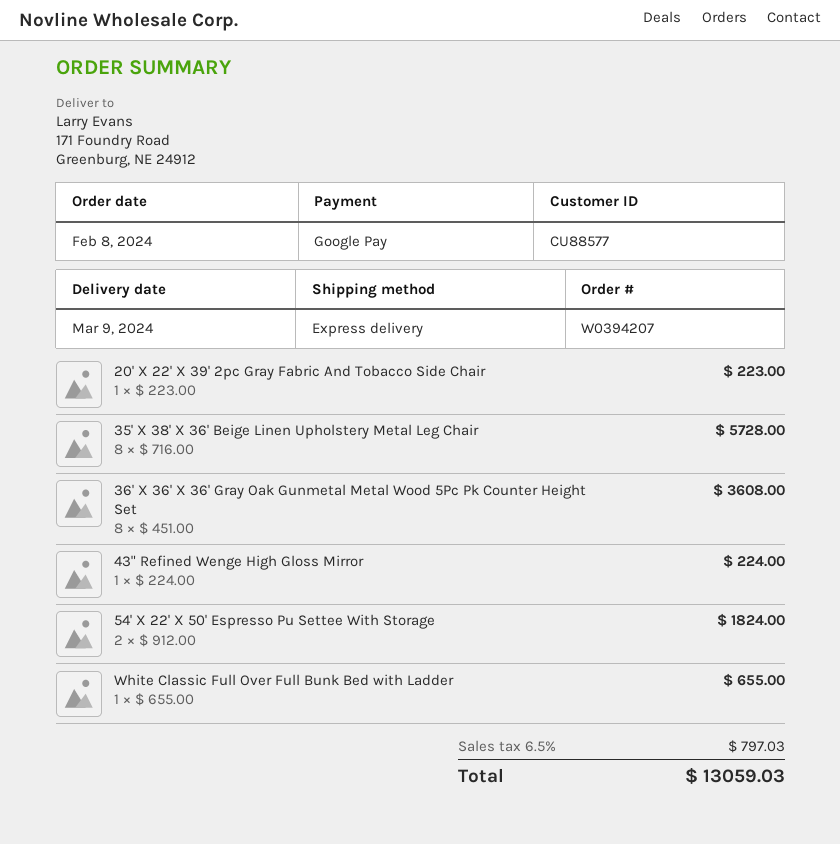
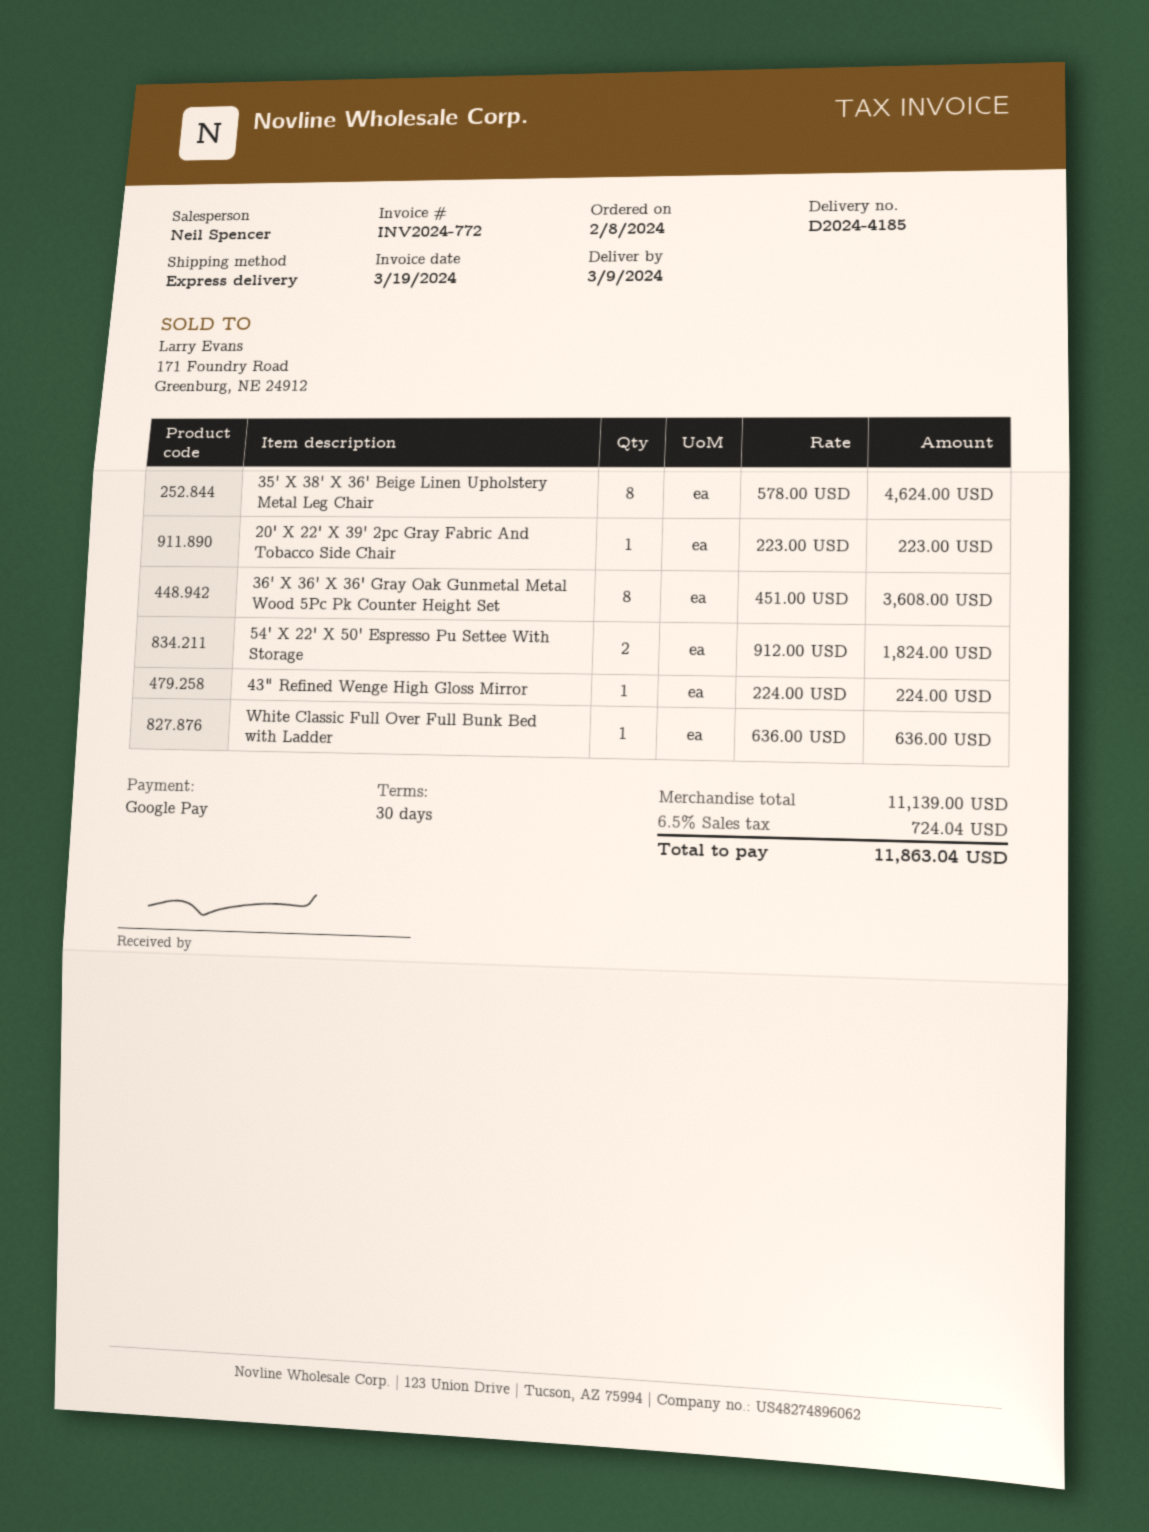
35' X 38' X 36' Beige Linen Upholstery Metal Leg Chair: 8 x 716.00 = 5728.00 -> 8 x 578.00 = 4624.00
White Classic Full Over Full Bunk Bed with Ladder: 1 x 655.00 = 655.00 -> 1 x 636.00 = 636.00
tax: 6.5% = 797.03 -> 6.5% = 724.04
total: 13059.03 -> 11863.04

